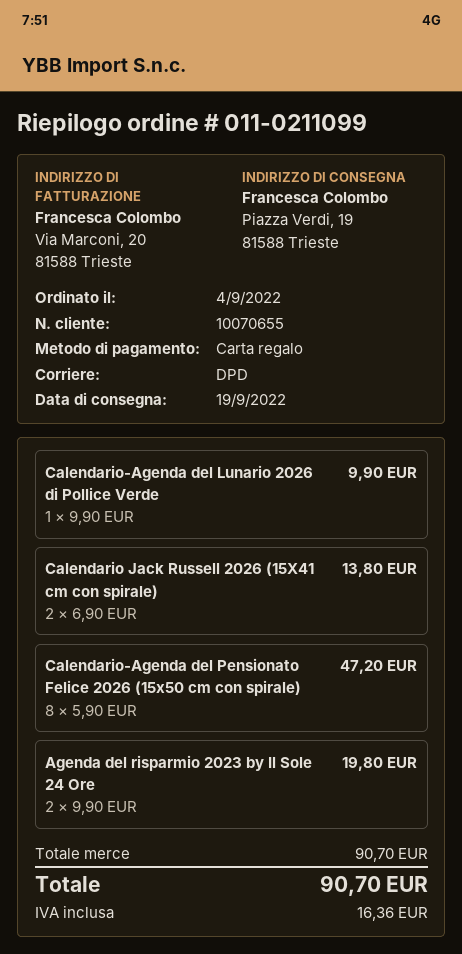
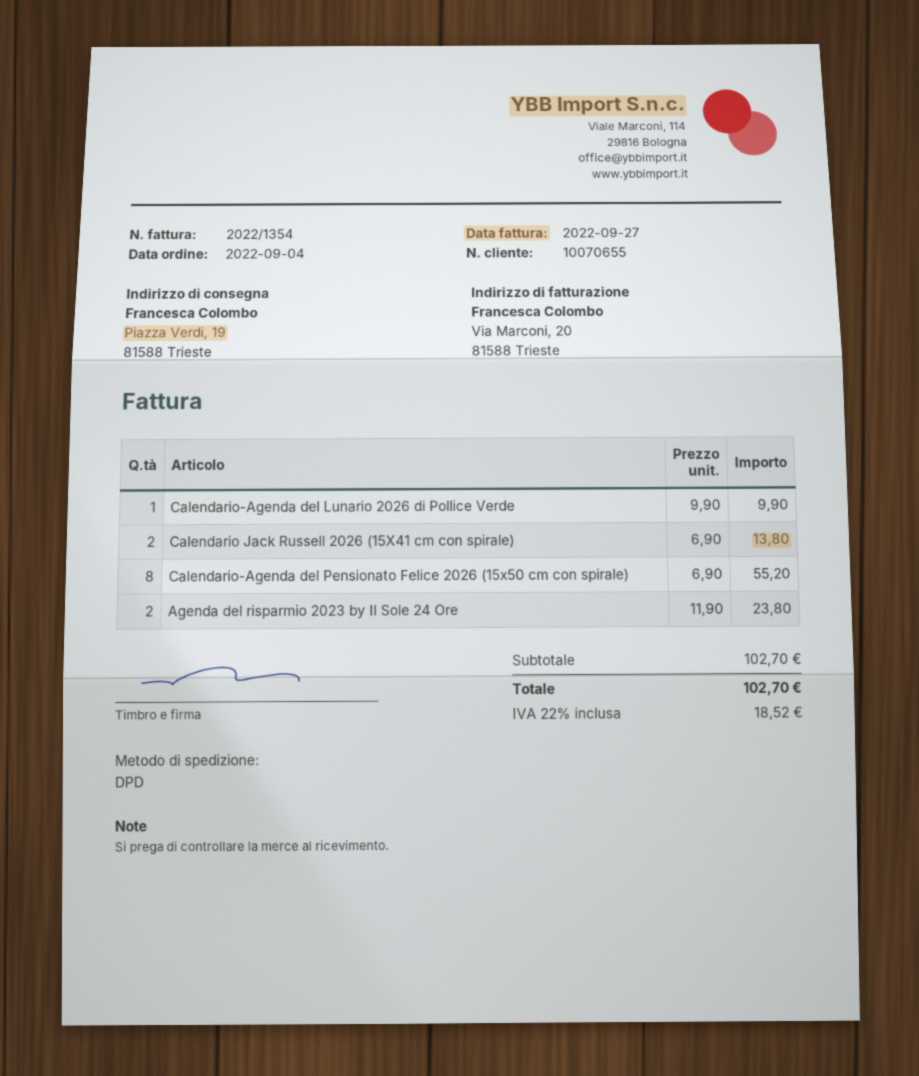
Calendario-Agenda del Pensionato Felice 2026 (15x50 cm con spirale): 8 x 5.90 = 47.20 -> 8 x 6.90 = 55.20
Agenda del risparmio 2023 by Il Sole 24 Ore: 2 x 9.90 = 19.80 -> 2 x 11.90 = 23.80
subtotal: 90.70 -> 102.70
tax: 16.36 -> 18.52
total: 90.70 -> 102.70

